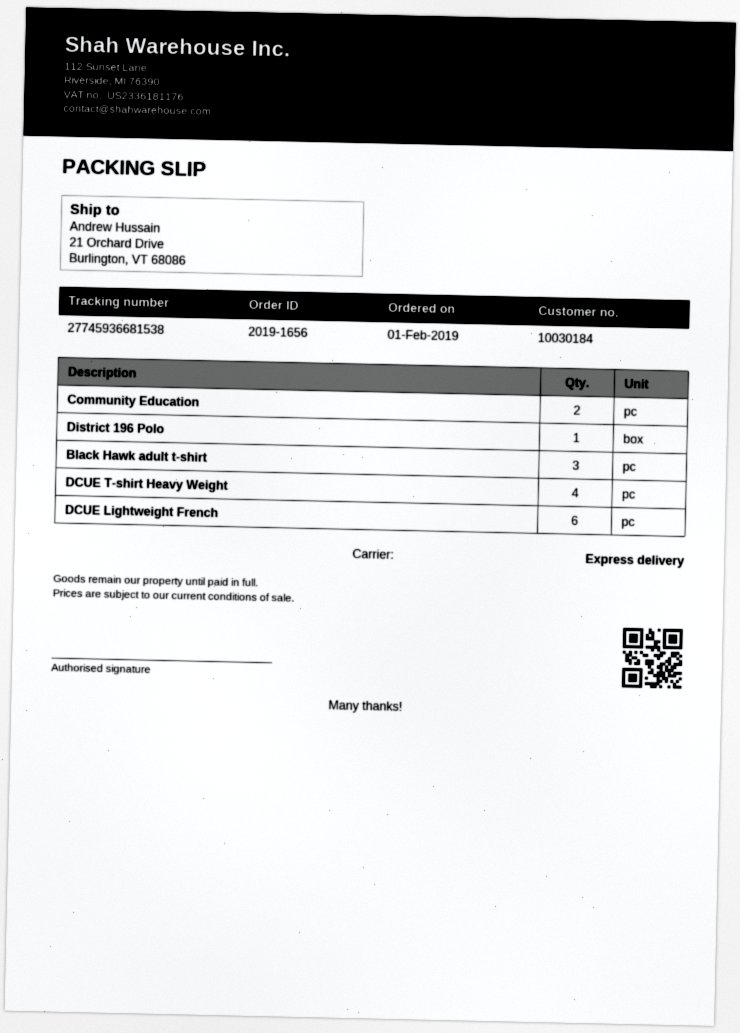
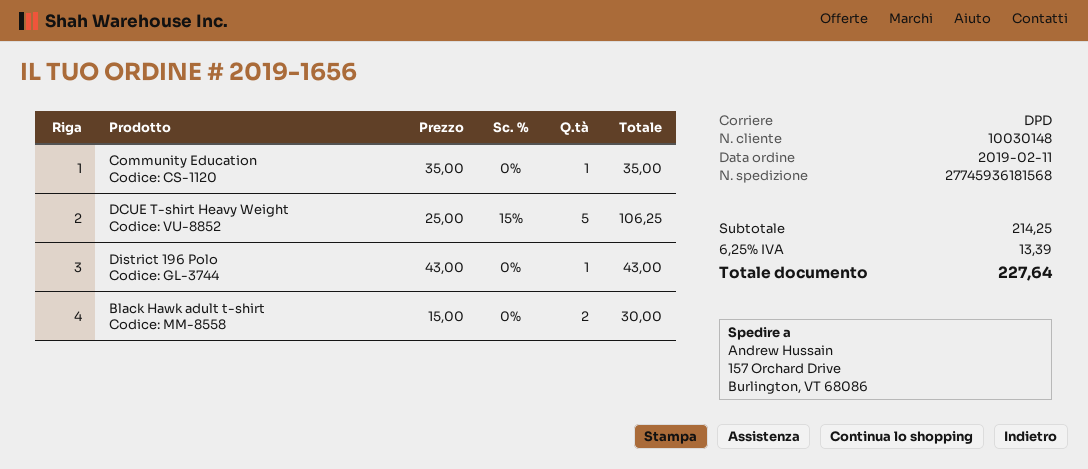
order date: 2019-02-01 -> 2019-02-11
customer number: 10030184 -> 10030148
shipping method: express -> DPD
tracking number: 27745936681538 -> 27745936181568
ship to: 21 Orchard Drive, Burlington, VT 68086 -> 157 Orchard Drive, Burlington, VT 68086
Community Education: 2 -> 1
Black Hawk adult t-shirt: 3 -> 2
DCUE T-shirt Heavy Weight: 4 -> 5
DCUE Lightweight French: 6 -> none

